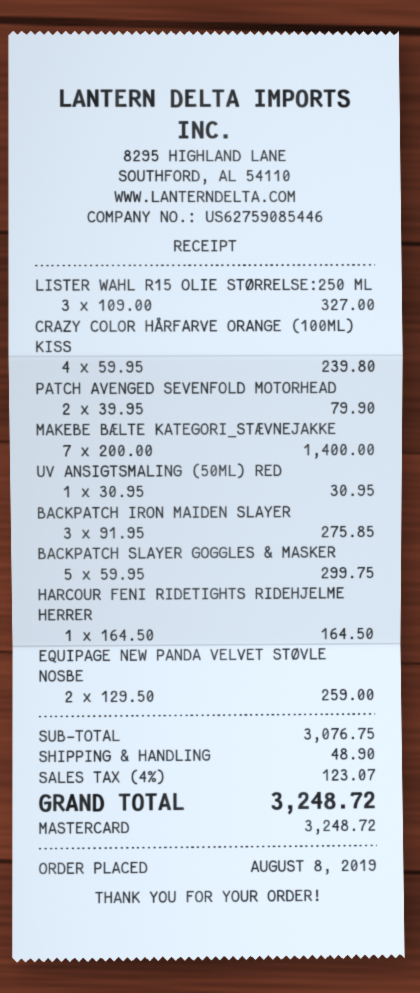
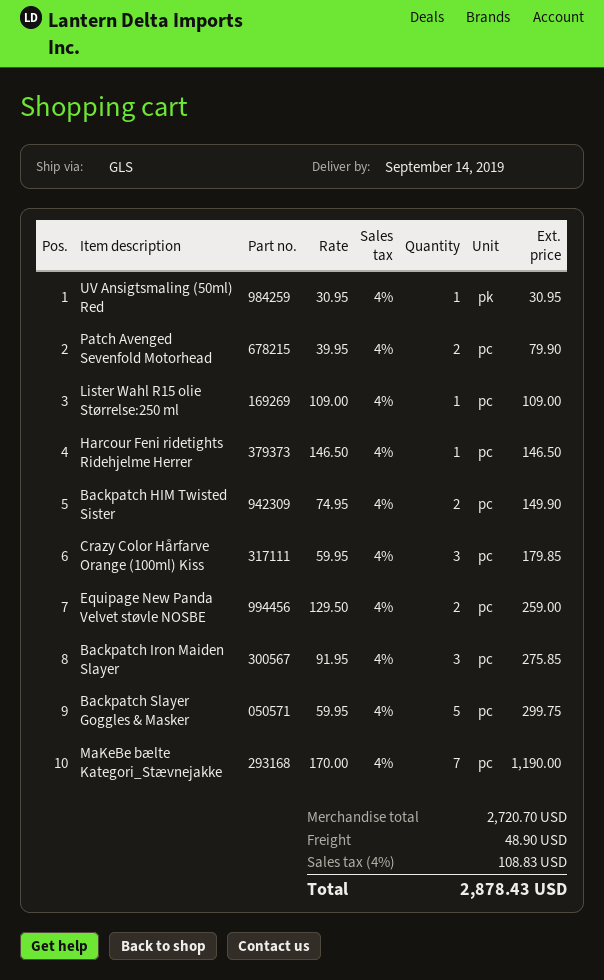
LISTER WAHL R15 OLIE STØRRELSE:250 ML: 3 x 109.00 = 327.00 -> 1 x 109.00 = 109.00
CRAZY COLOR HÅRFARVE ORANGE (100ML) KISS: 4 x 59.95 = 239.80 -> 3 x 59.95 = 179.85
MAKEBE BÆLTE KATEGORI_STÆVNEJAKKE: 7 x 200.00 = 1400.00 -> 7 x 170.00 = 1190.00
HARCOUR FENI RIDETIGHTS RIDEHJELME HERRER: 1 x 164.50 = 164.50 -> 1 x 146.50 = 146.50
Backpatch HIM Twisted Sister: none -> 2 x 74.95 = 149.90
subtotal: 3076.75 -> 2720.70
tax: 4% = 123.07 -> 4% = 108.83
total: 3248.72 -> 2878.43

